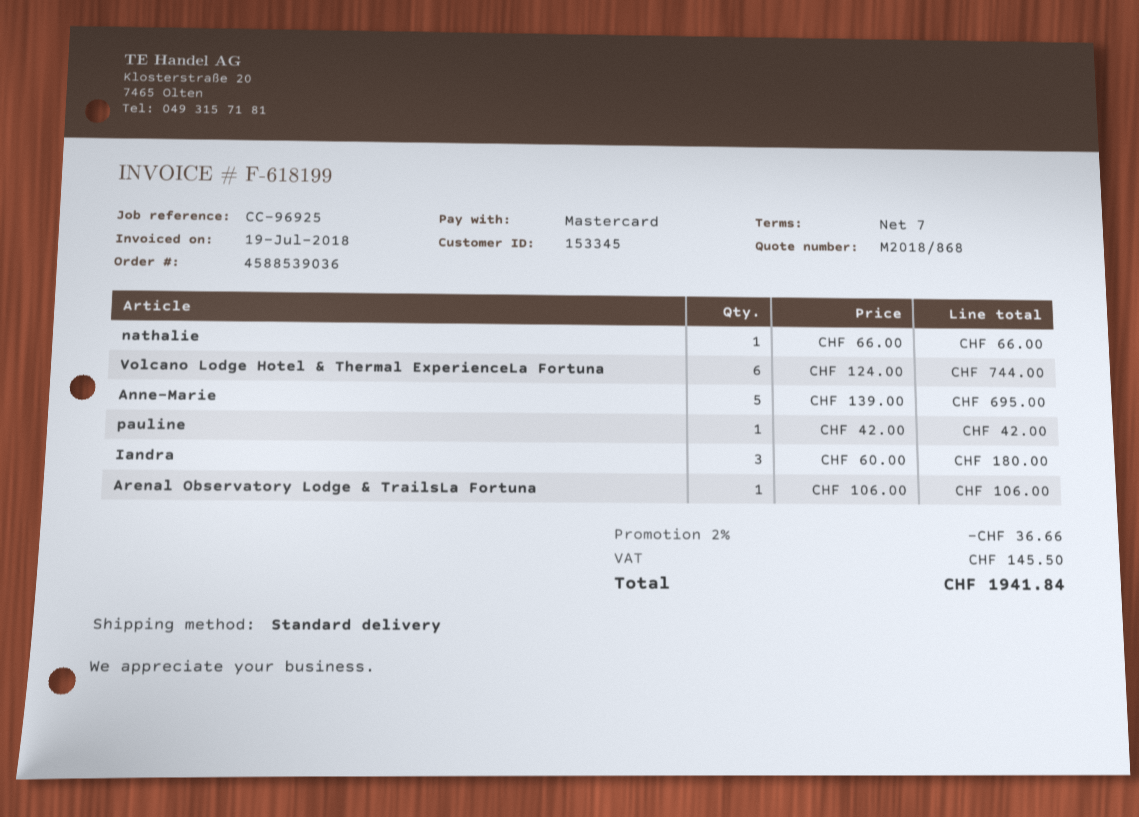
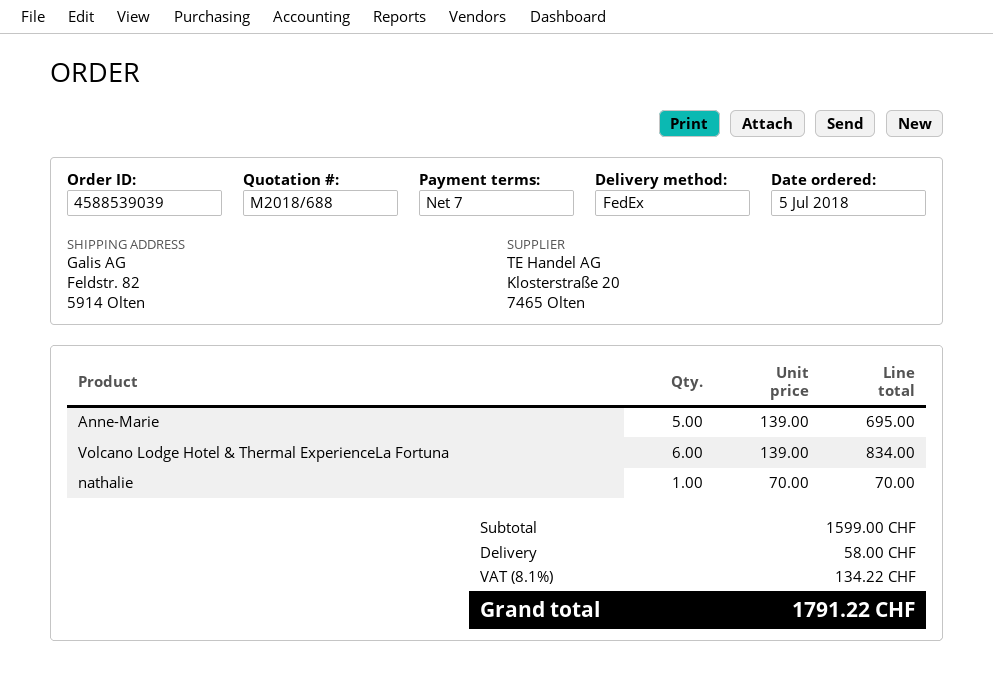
quote number: M2018/868 -> M2018/688
order number: 4588539036 -> 4588539039
shipping method: standard -> FedEx
nathalie: 1 x 66.00 = 66.00 -> 1 x 70.00 = 70.00
Volcano Lodge Hotel & Thermal ExperienceLa Fortuna: 6 x 124.00 = 744.00 -> 6 x 139.00 = 834.00
pauline: 1 x 42.00 = 42.00 -> none
Iandra: 3 x 60.00 = 180.00 -> none
Arenal Observatory Lodge & TrailsLa Fortuna: 1 x 106.00 = 106.00 -> none
discount: 2% = 36.66 -> none
shipping: none -> 58.00
tax: 145.50 -> 134.22
total: 1941.84 -> 1791.22

